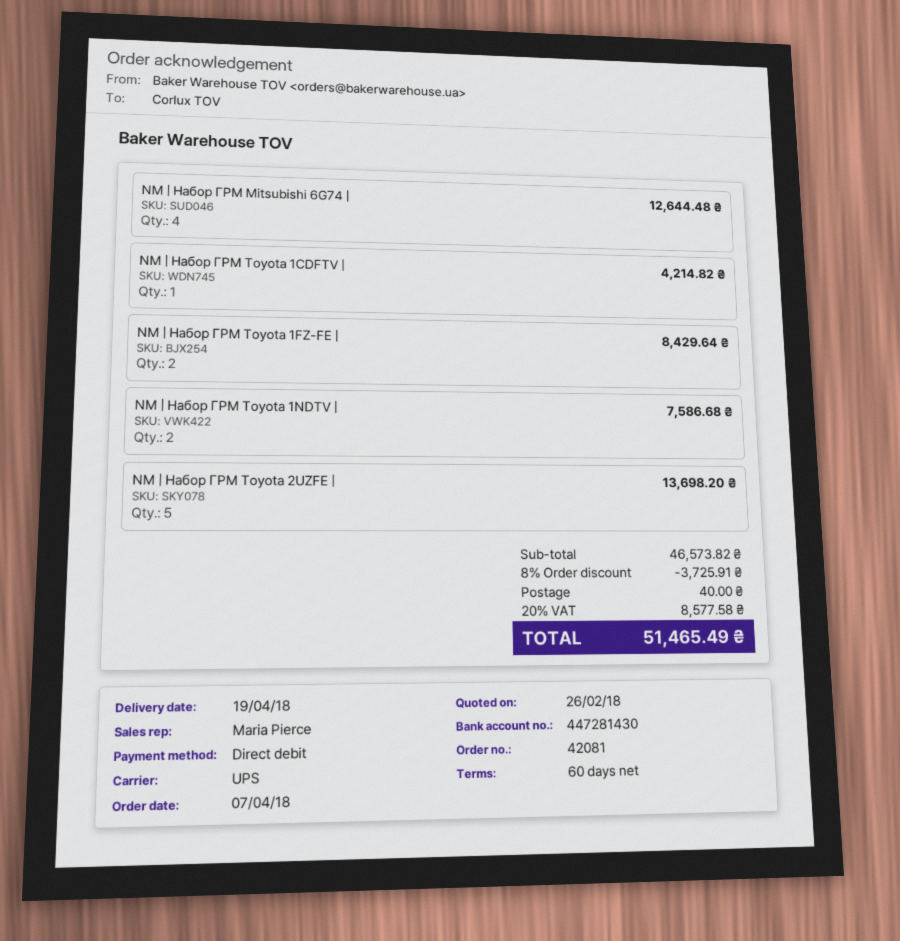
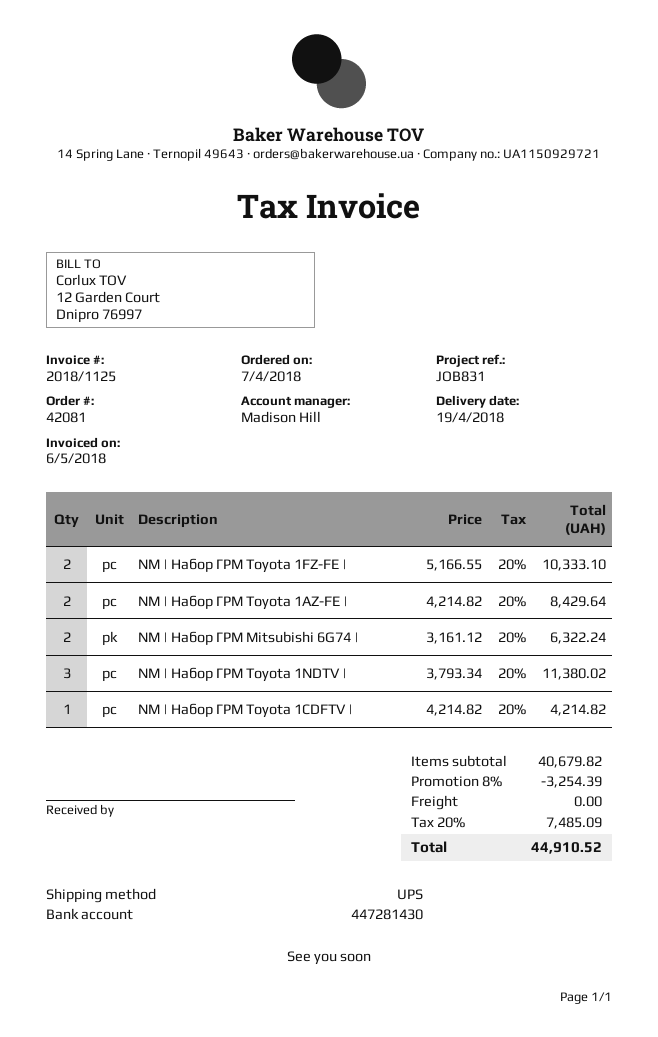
sales rep: Maria Pierce -> Madison Hill
NM | Набор ГРМ Mitsubishi 6G74 |: 4 for 12644.48 -> 2 for 6322.24
NM | Набор ГРМ Toyota 1FZ-FE |: 2 for 8429.64 -> 2 for 10333.10
NM | Набор ГРМ Toyota 1NDTV |: 2 for 7586.68 -> 3 for 11380.02
NM | Набор ГРМ Toyota 2UZFE |: 5 for 13698.20 -> none
NM | Набор ГРМ Toyota 1AZ-FE |: none -> 2 for 8429.64
subtotal: 46573.82 -> 40679.82
discount: 8% = 3725.91 -> 8% = 3254.39
shipping: 40.00 -> 0.00
tax: 20% = 8577.58 -> 20% = 7485.09
total: 51465.49 -> 44910.52

